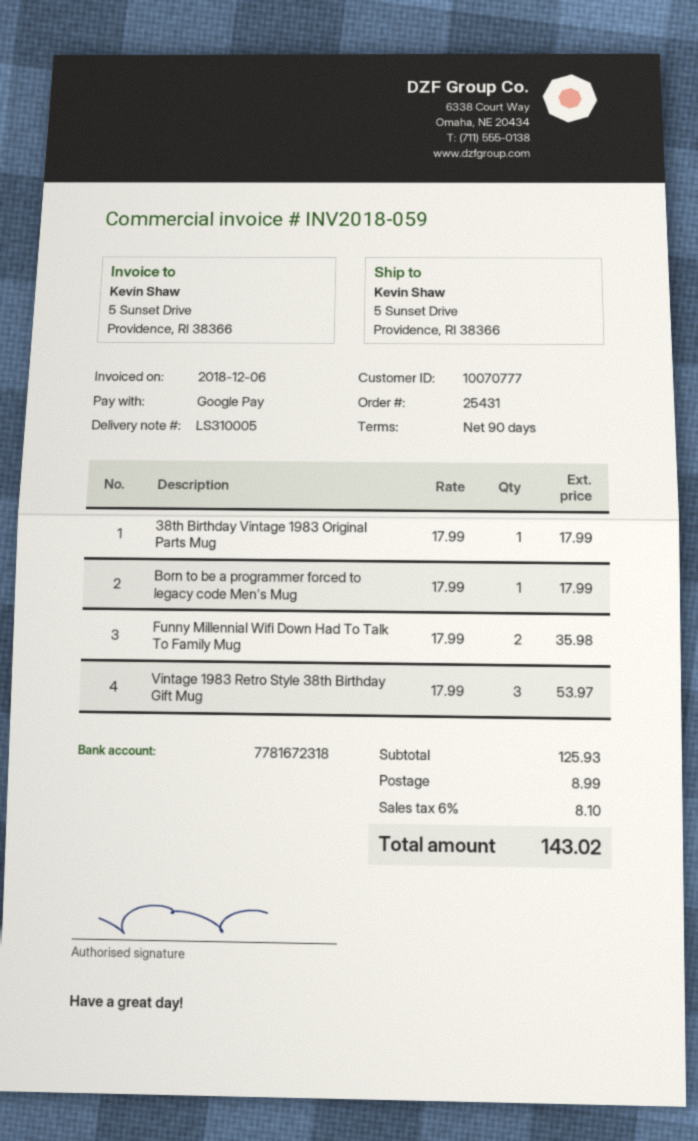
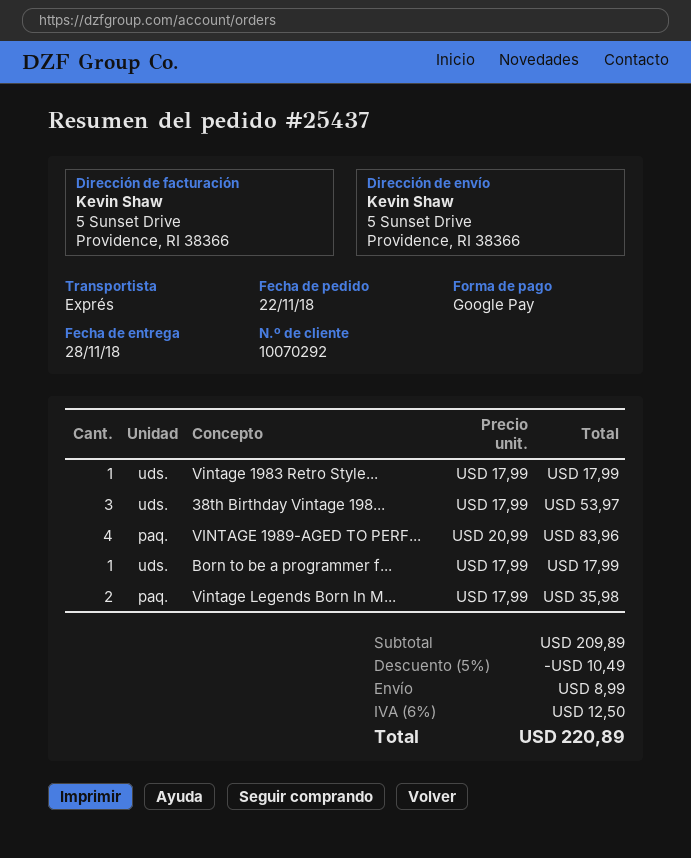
order number: 25431 -> 25437
customer number: 10070777 -> 10070292
38th Birthday Vintage 1983 Original Parts Mug: 1 x 17.99 = 17.99 -> 3 x 17.99 = 53.97
Funny Millennial Wifi Down Had To Talk To Family Mug: 2 x 17.99 = 35.98 -> none
Vintage 1983 Retro Style 38th Birthday Gift Mug: 3 x 17.99 = 53.97 -> 1 x 17.99 = 17.99
VINTAGE 1989-AGED TO PERF...: none -> 4 x 20.99 = 83.96
Vintage Legends Born In M...: none -> 2 x 17.99 = 35.98
subtotal: 125.93 -> 209.89
discount: none -> 5% = 10.49
tax: 6% = 8.10 -> 6% = 12.50
total: 143.02 -> 220.89

